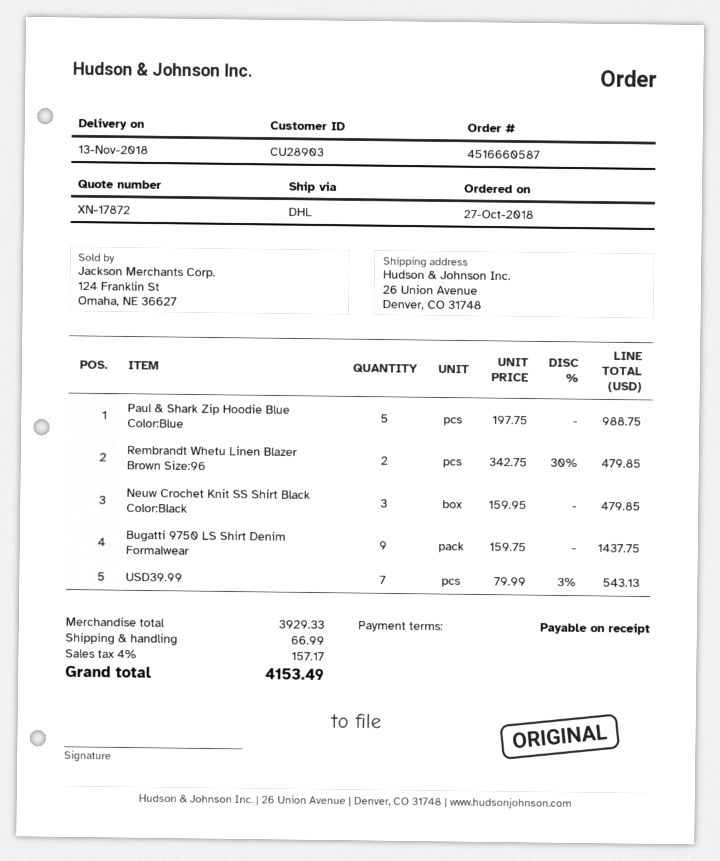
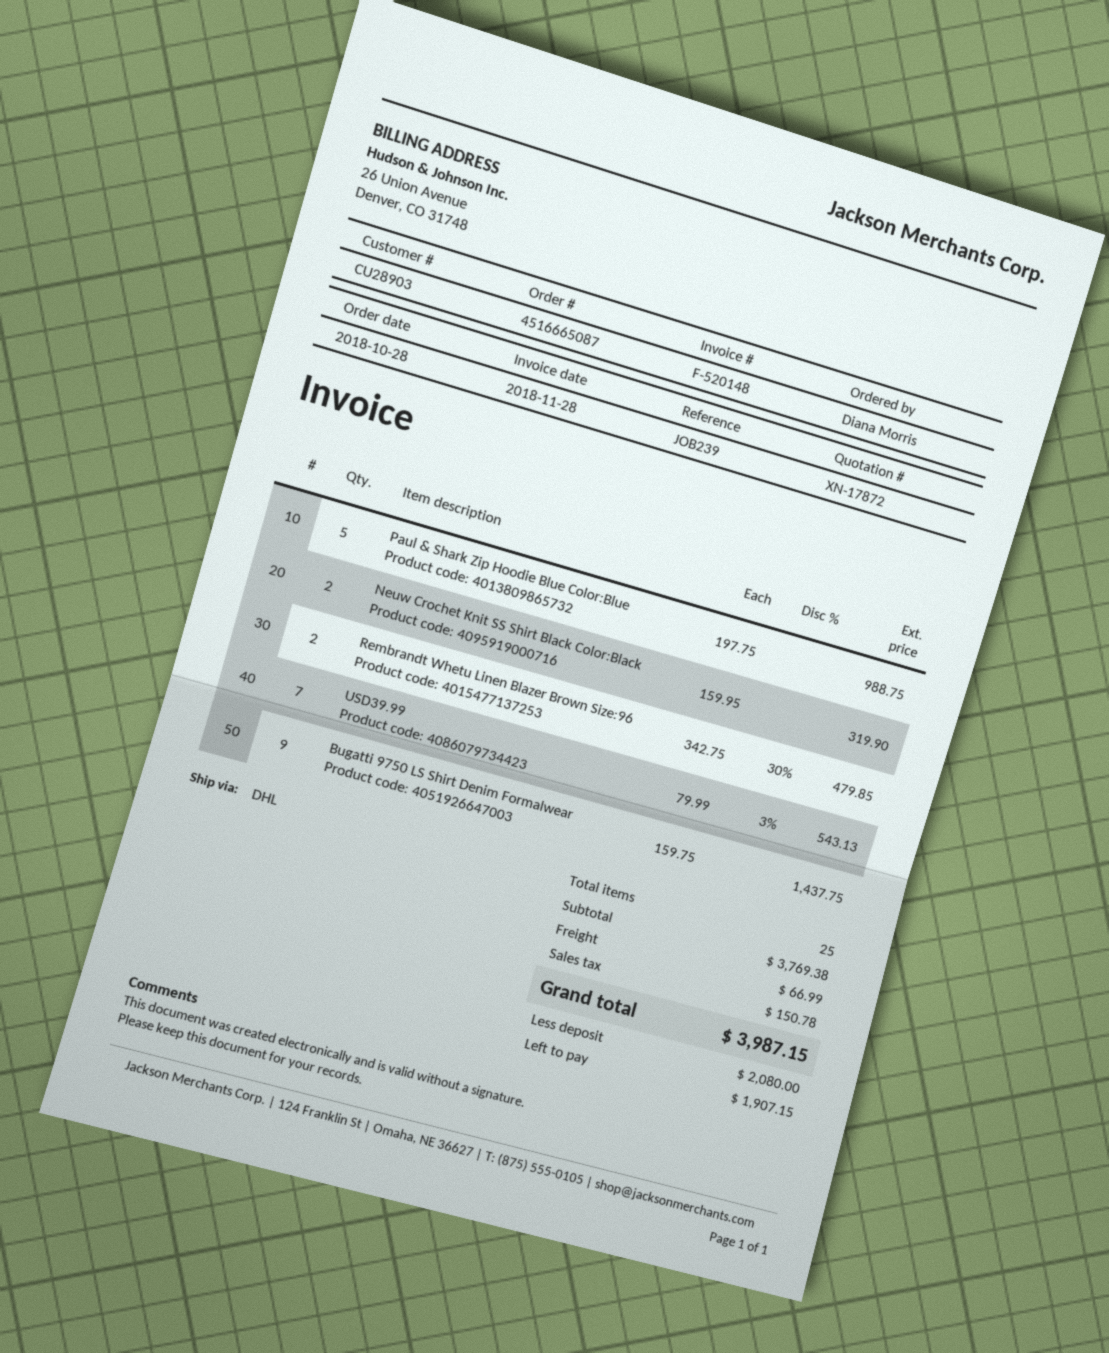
order number: 4516660587 -> 4516665087
order date: 2018-10-27 -> 2018-10-28
Neuw Crochet Knit SS Shirt Black Color:Black: 3 x 159.95 = 479.85 -> 2 x 159.95 = 319.90
subtotal: 3929.33 -> 3769.38
tax: 157.17 -> 150.78
total: 4153.49 -> 3987.15

